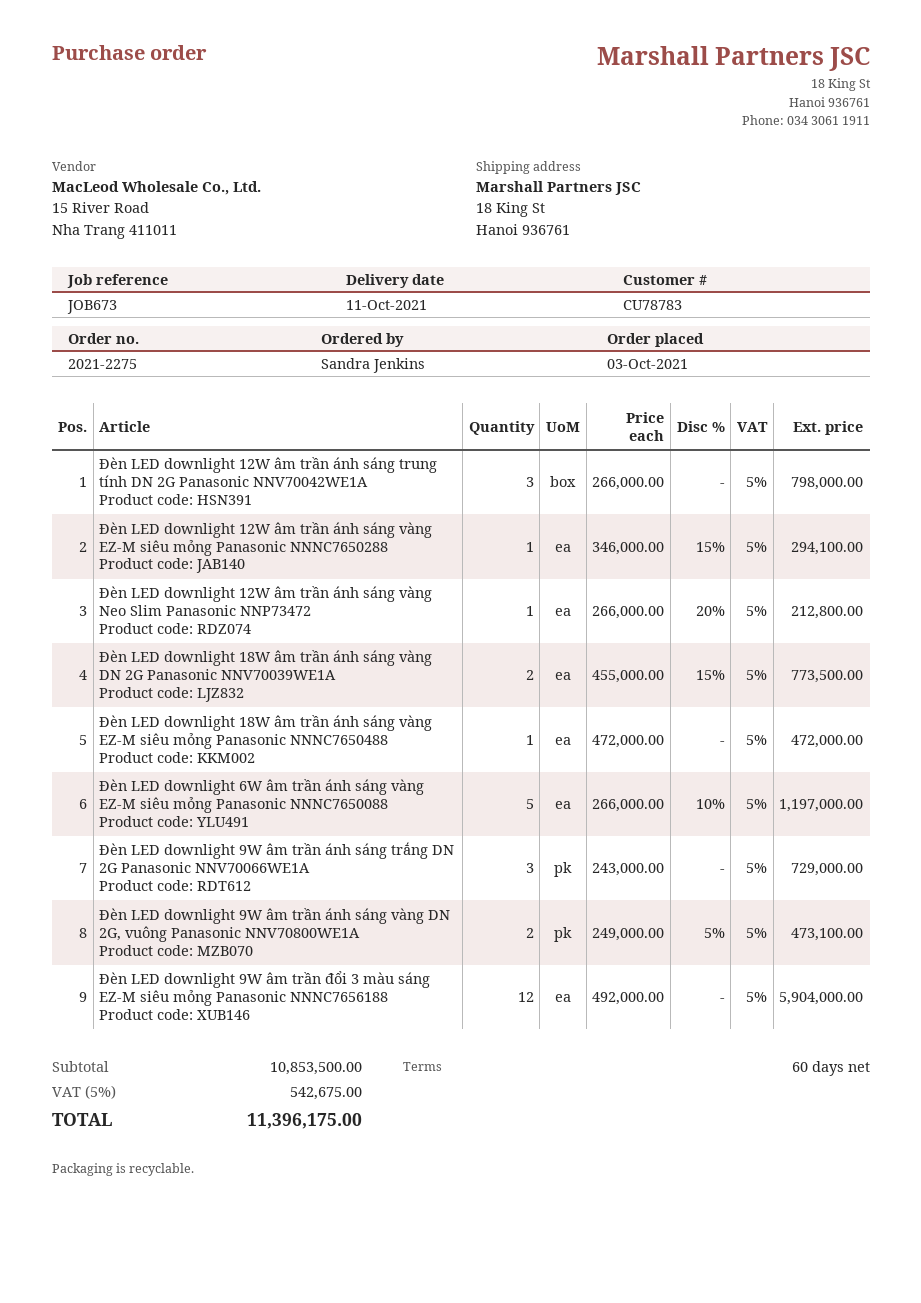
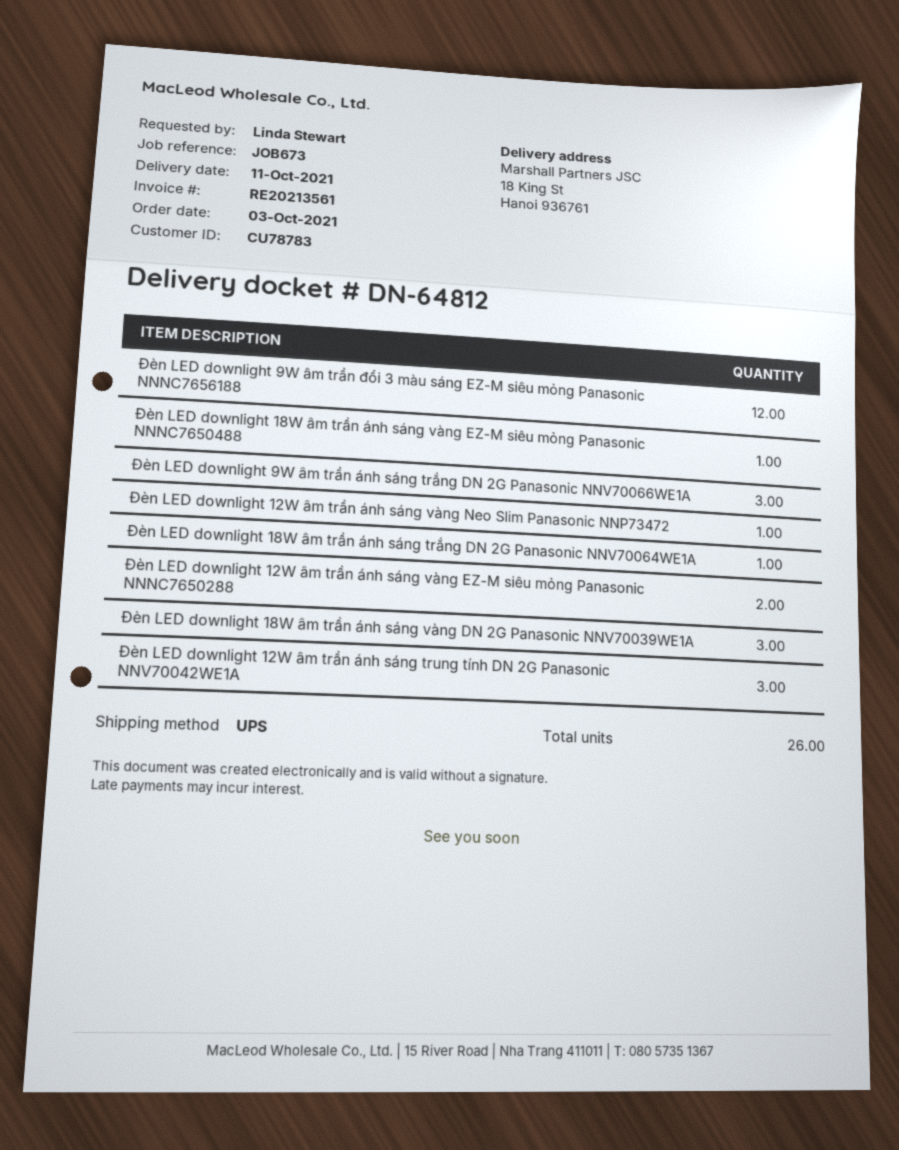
ordered by: Sandra Jenkins -> Linda Stewart
Đèn LED downlight 12W âm trần ánh sáng vàng EZ-M siêu mỏng Panasonic NNNC7650288: 1 -> 2
Đèn LED downlight 18W âm trần ánh sáng vàng DN 2G Panasonic NNV70039WE1A: 2 -> 3
Đèn LED downlight 6W âm trần ánh sáng vàng EZ-M siêu mỏng Panasonic NNNC7650088: 5 -> none
Đèn LED downlight 9W âm trần ánh sáng vàng DN 2G, vuông Panasonic NNV70800WE1A: 2 -> none
Đèn LED downlight 18W âm trần ánh sáng trắng DN 2G Panasonic NNV70064WE1A: none -> 1

